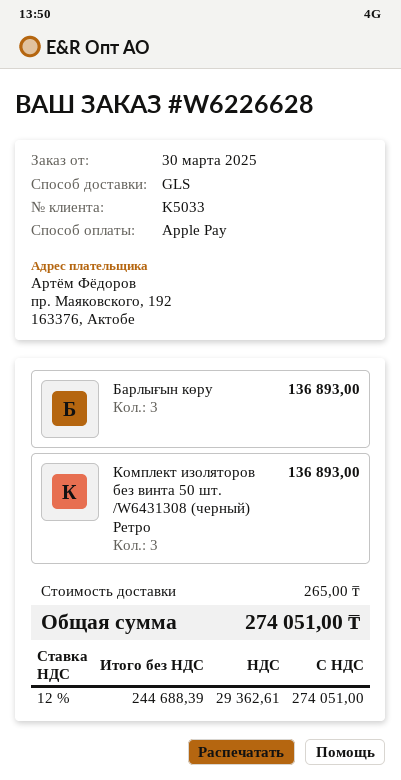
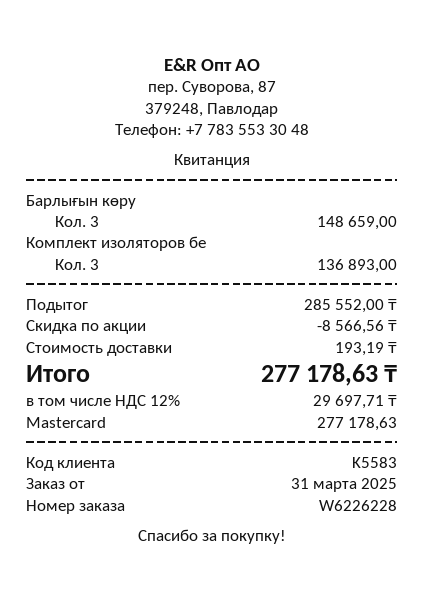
order number: W6226628 -> W6226228
order date: 2025-03-30 -> 2025-03-31
customer number: K5033 -> K5583
payment method: Apple Pay -> Mastercard
Барлығын көру: 3 for 136893.00 -> 3 for 148659.00
discount: none -> 8566.56
shipping: 265.00 -> 193.19
tax: 12% = 29362.61 -> 12% = 29697.71
total: 274051.00 -> 277178.63

